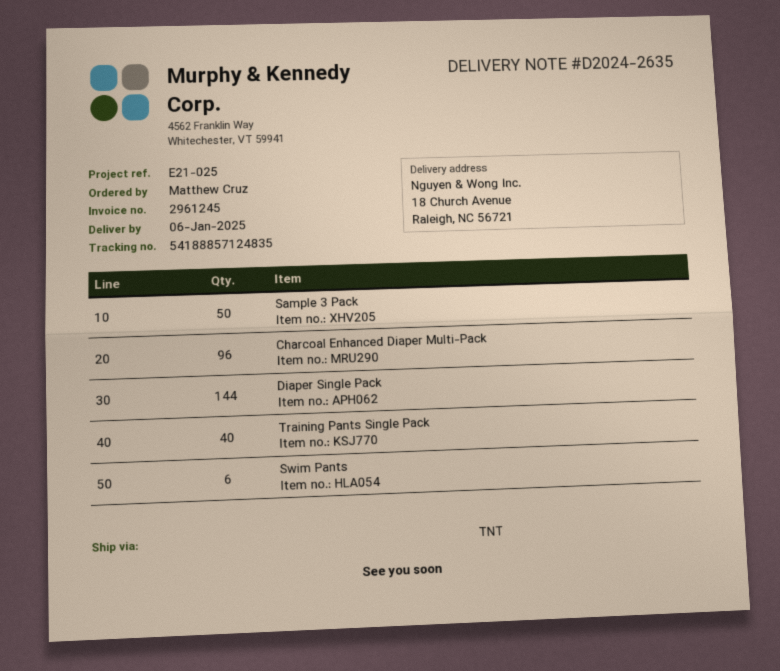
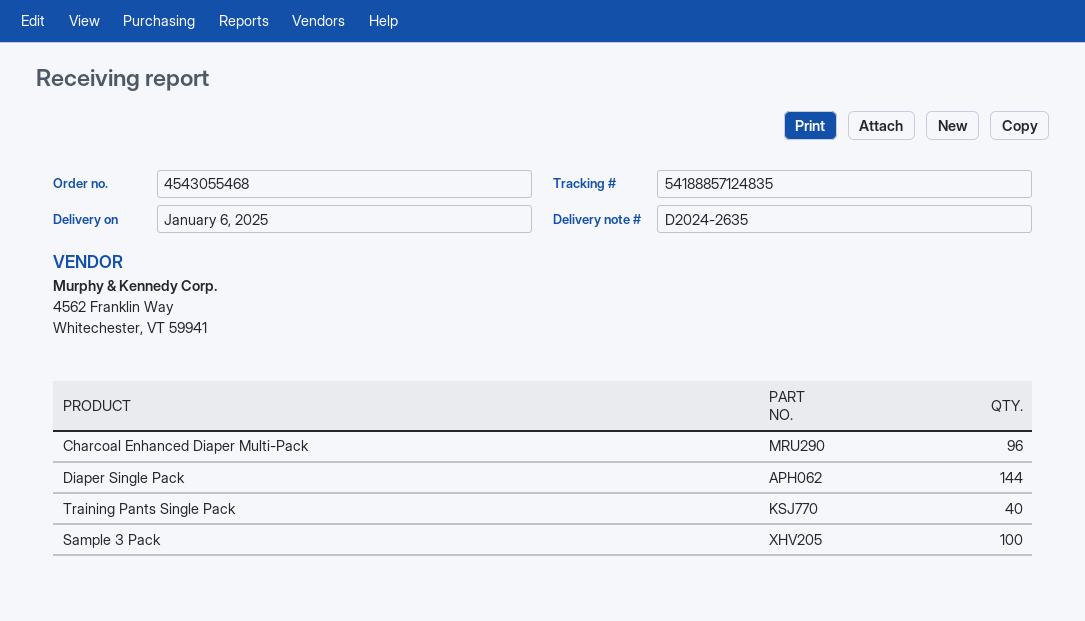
Sample 3 Pack: 50 -> 100
Swim Pants: 6 -> none

